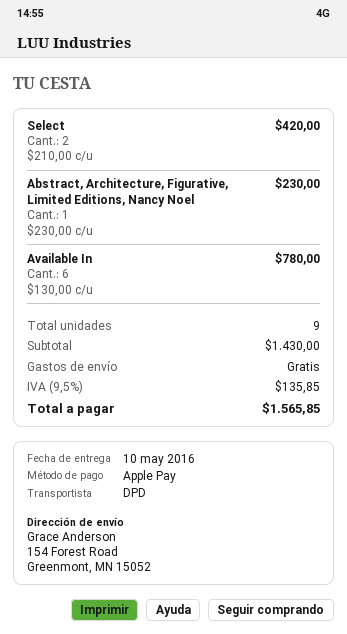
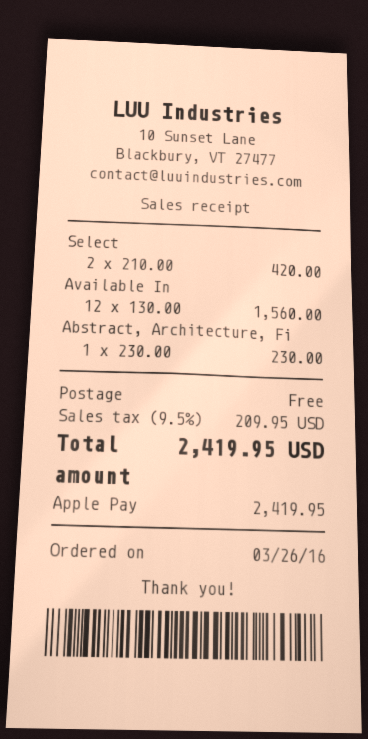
Available In: 6 x 130.00 = 780.00 -> 12 x 130.00 = 1560.00
tax: 9.5% = 135.85 -> 9.5% = 209.95
total: 1565.85 -> 2419.95

